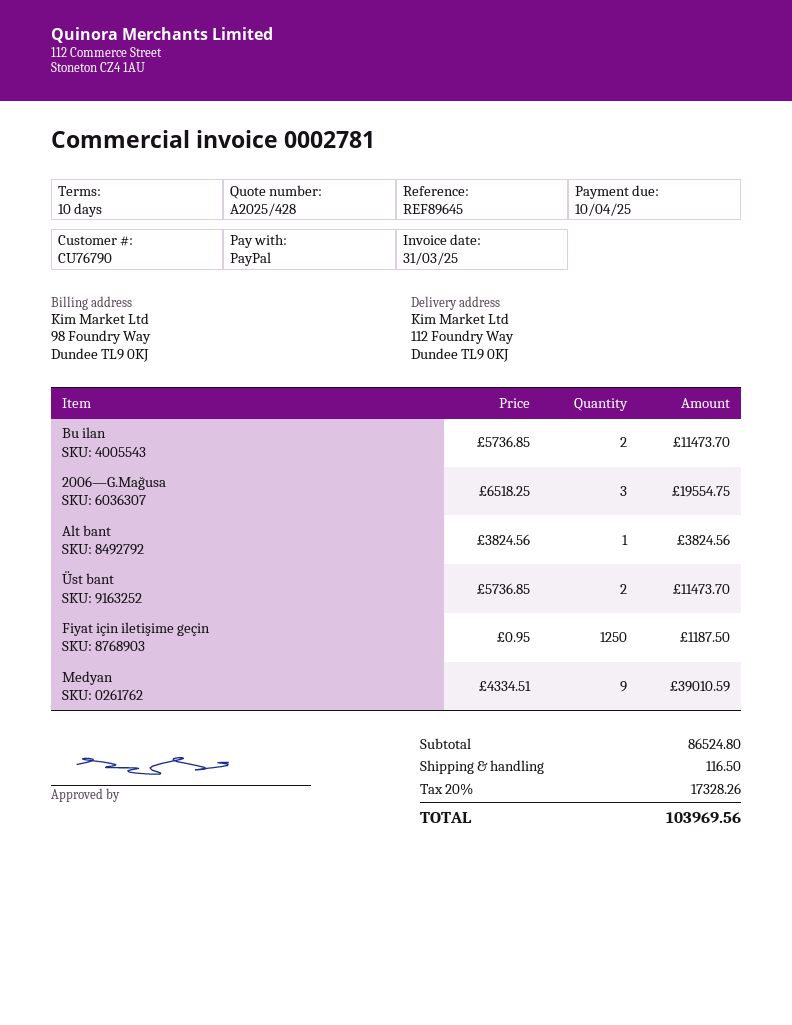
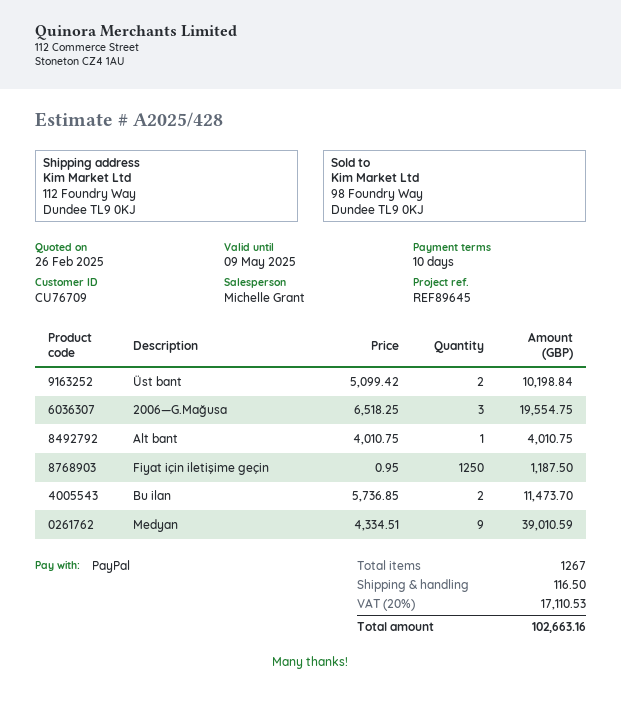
customer number: CU76790 -> CU76709
Alt bant: 1 x 3824.56 = 3824.56 -> 1 x 4010.75 = 4010.75
Üst bant: 2 x 5736.85 = 11473.70 -> 2 x 5099.42 = 10198.84
tax: 20% = 17328.26 -> 20% = 17110.53
total: 103969.56 -> 102663.16

